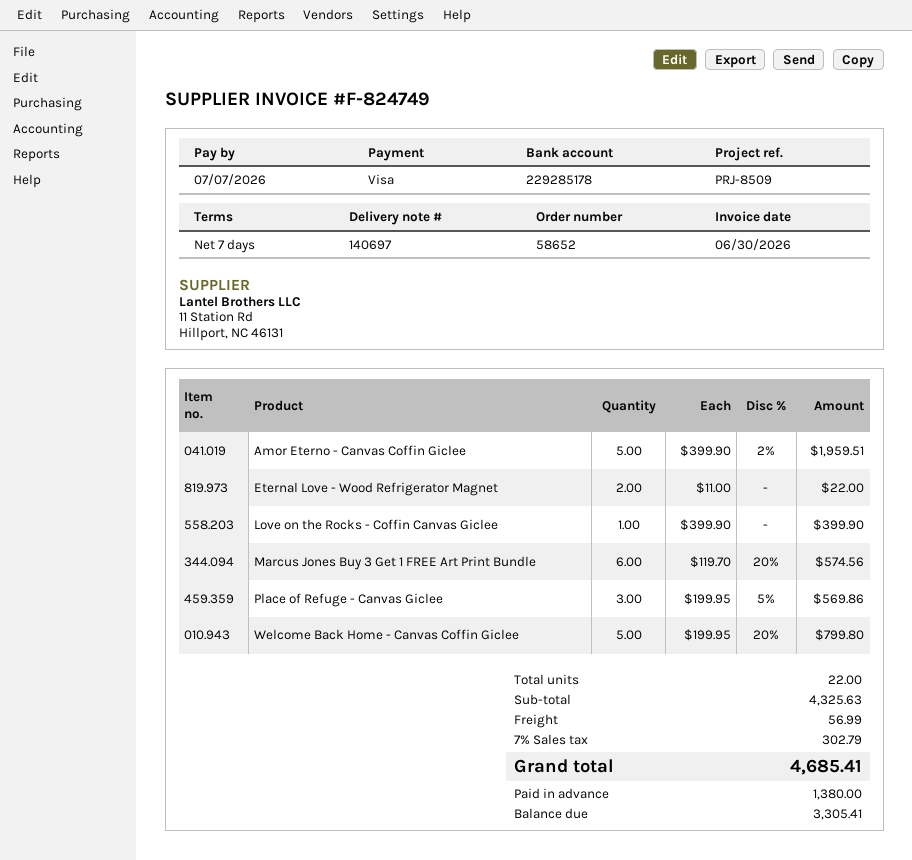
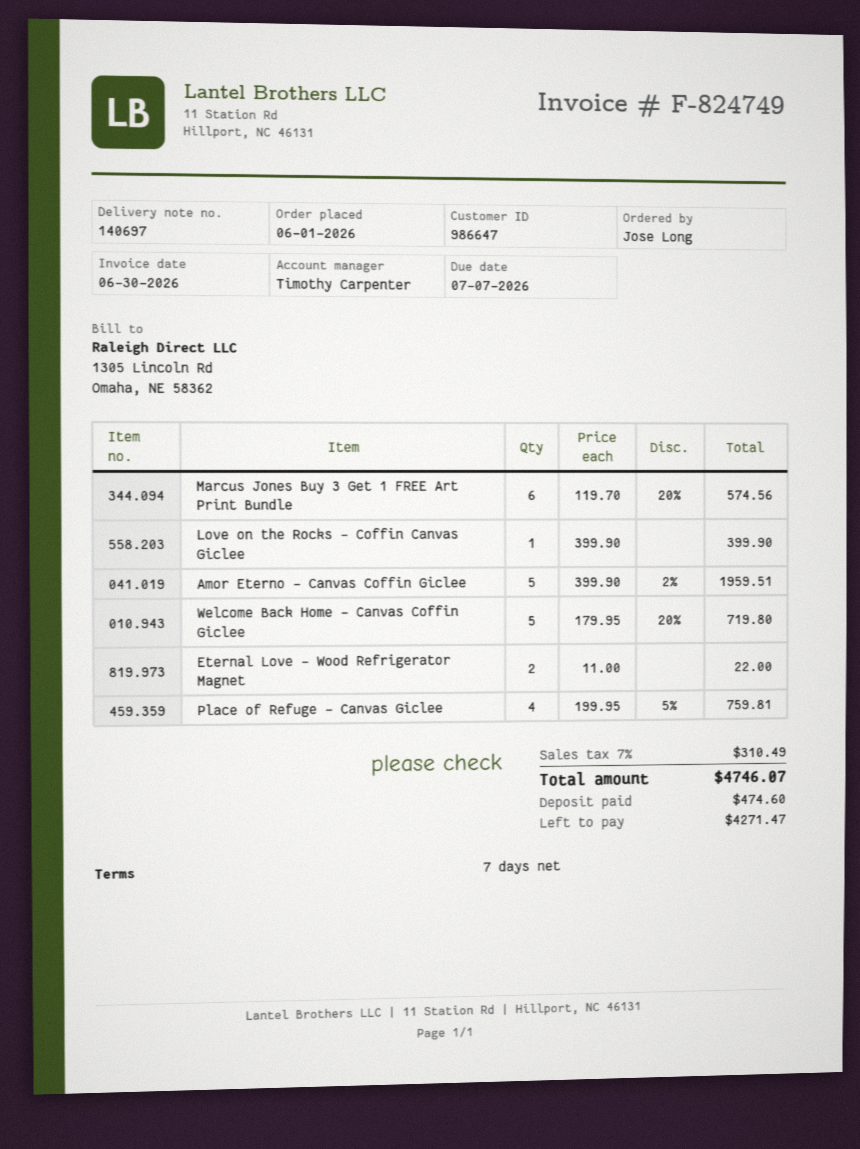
Place of Refuge - Canvas Giclee: 3 x 199.95 - 5% = 569.86 -> 4 x 199.95 - 5% = 759.81
Welcome Back Home - Canvas Coffin Giclee: 5 x 199.95 - 20% = 799.80 -> 5 x 179.95 - 20% = 719.80
shipping: 56.99 -> none
tax: 7% = 302.79 -> 7% = 310.49
total: 4685.41 -> 4746.07
deposit: 1380.00 -> 474.60
balance: 3305.41 -> 4271.47

